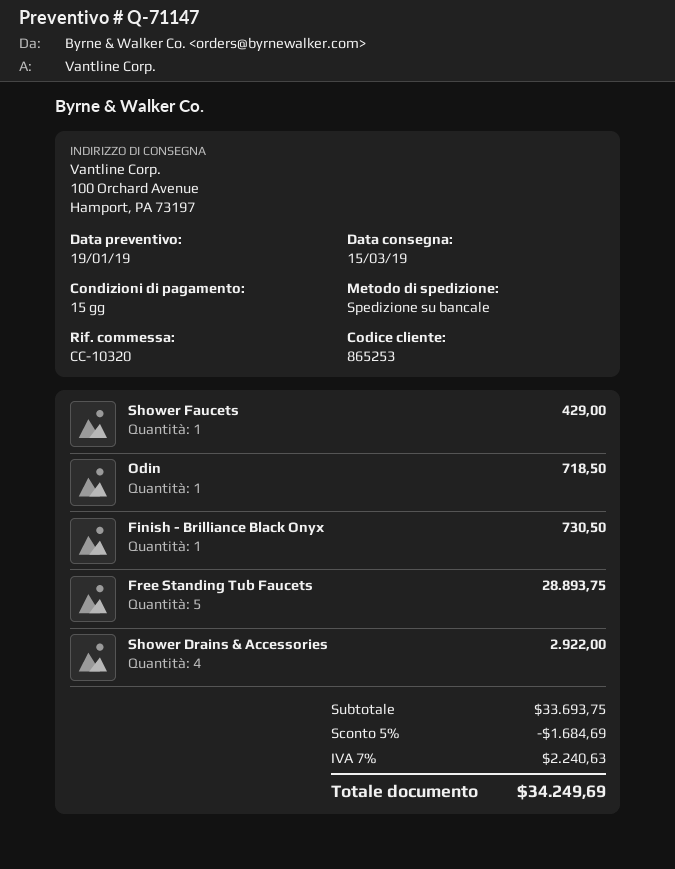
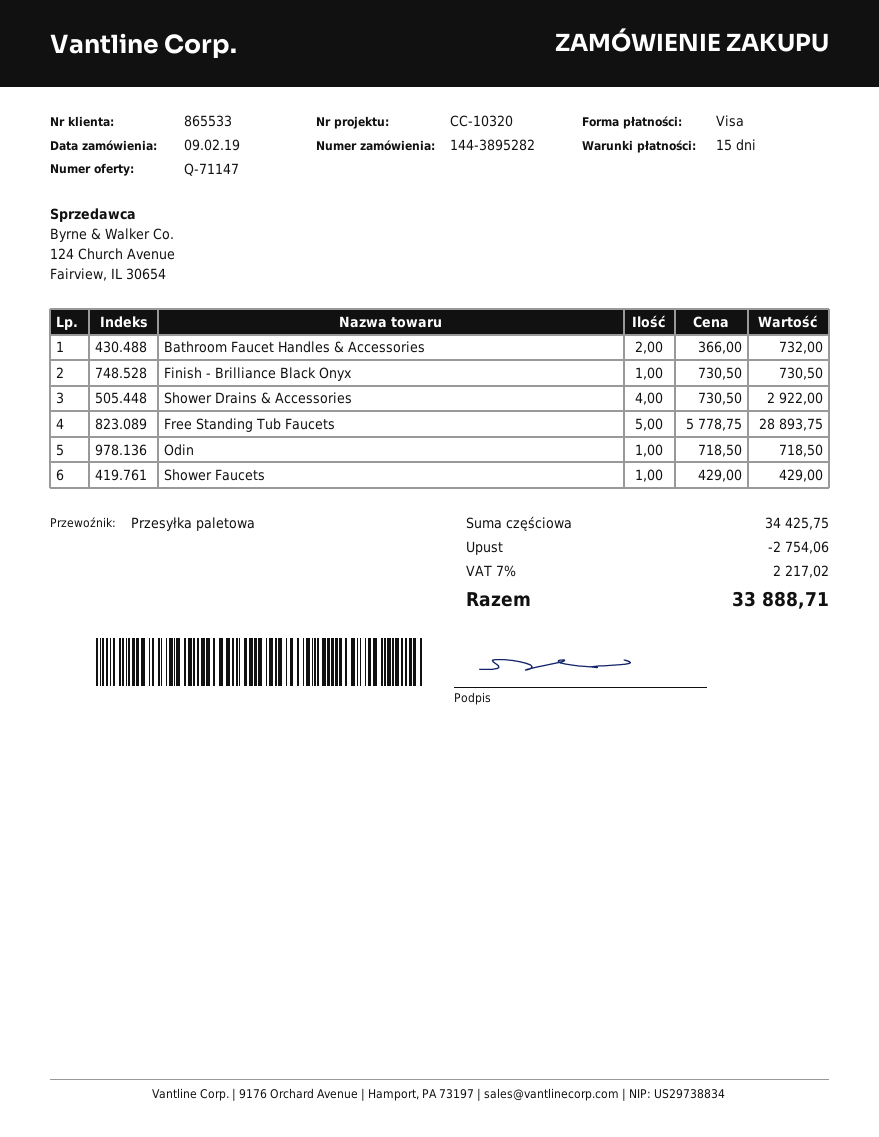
customer number: 865253 -> 865533
Bathroom Faucet Handles & Accessories: none -> 2 for 732.00
subtotal: 33693.75 -> 34425.75
discount: 1684.69 -> 2754.06
tax: 7% = 2240.63 -> 7% = 2217.02
total: 34249.69 -> 33888.71

